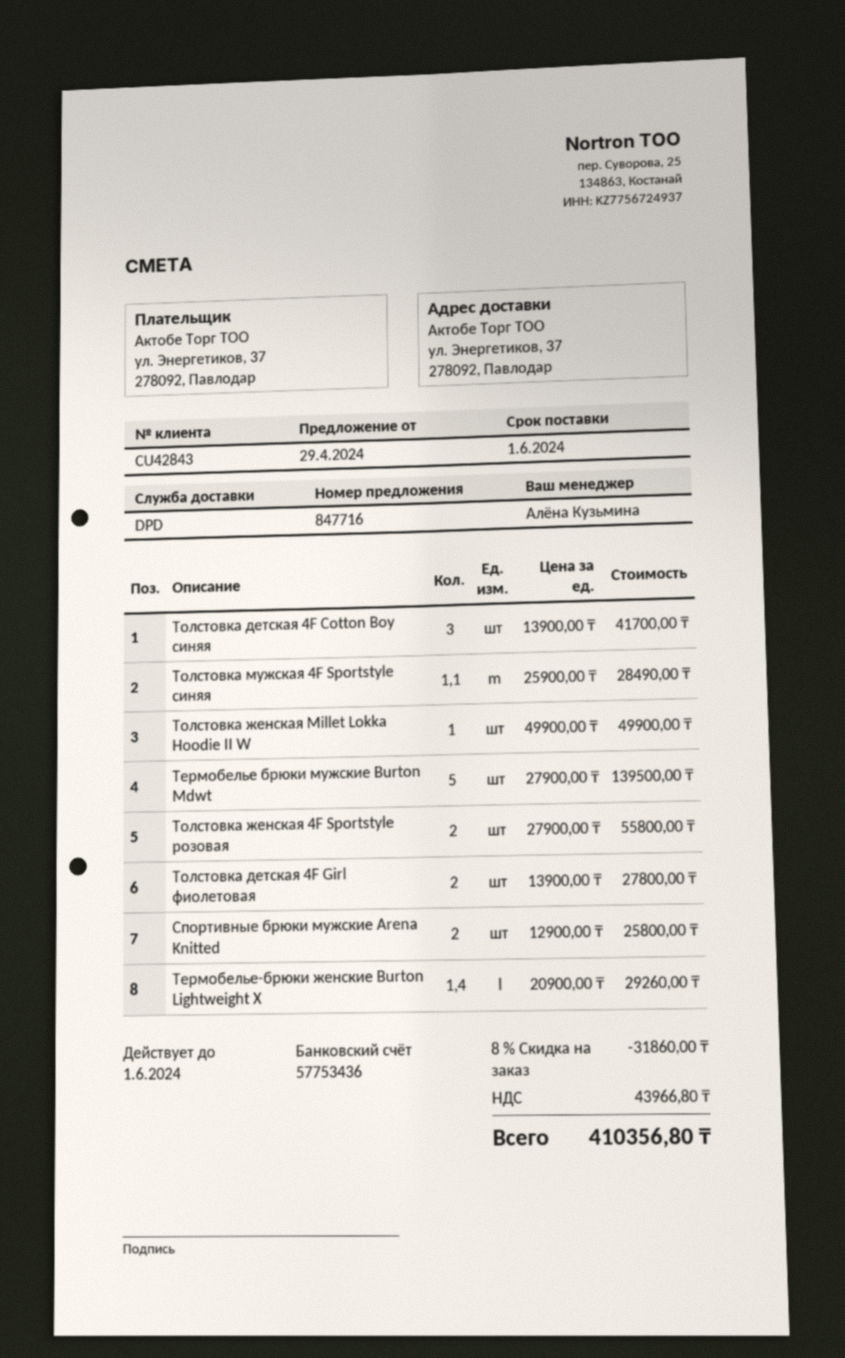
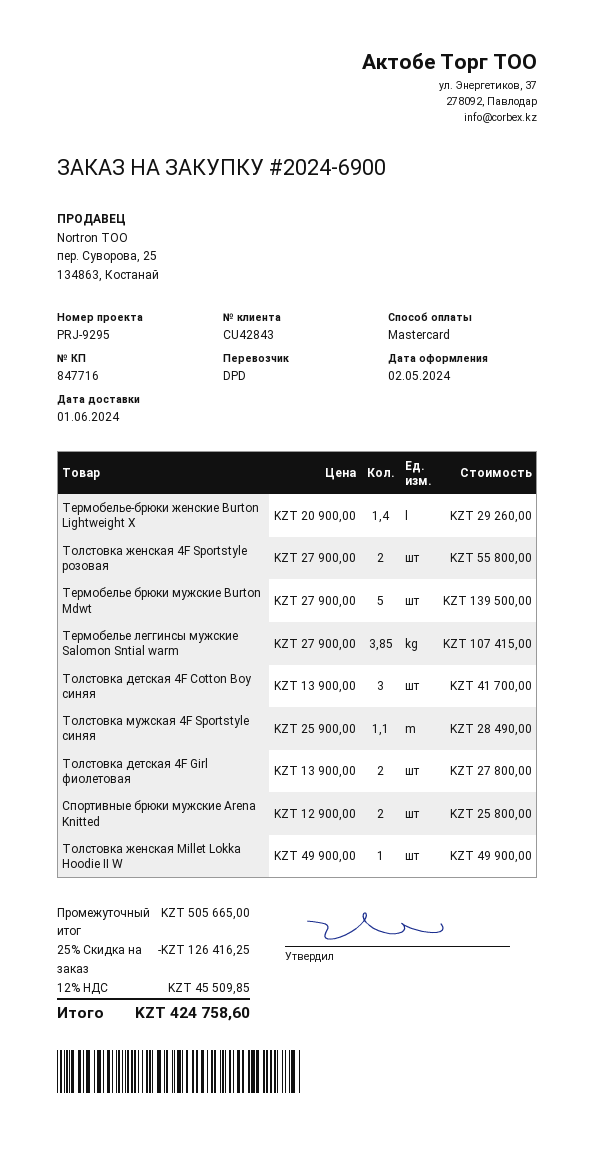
Термобелье леггинсы мужские Salomon Sntial warm: none -> 3.85 x 27900.00 = 107415.00
discount: 8% = 31860.00 -> 25% = 126416.25
tax: 43966.80 -> 45509.85
total: 410356.80 -> 424758.60

